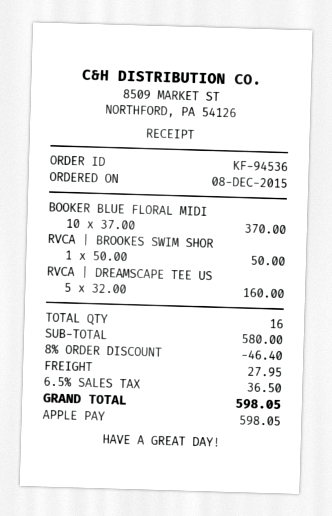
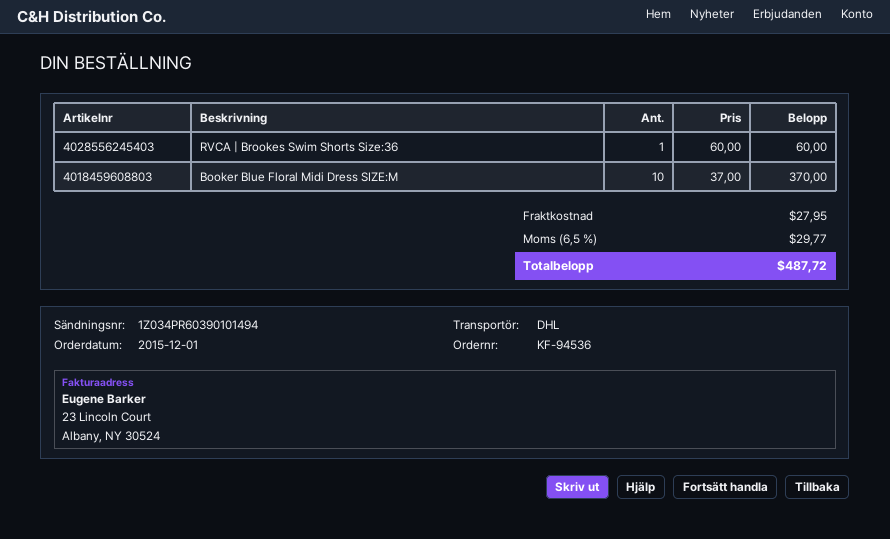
order date: 2015-12-08 -> 2015-12-01
RVCA | BROOKES SWIM SHOR: 1 x 50.00 = 50.00 -> 1 x 60.00 = 60.00
RVCA | DREAMSCAPE TEE US: 5 x 32.00 = 160.00 -> none
discount: 8% = 46.40 -> none
tax: 6.5% = 36.50 -> 6.5% = 29.77
total: 598.05 -> 487.72

